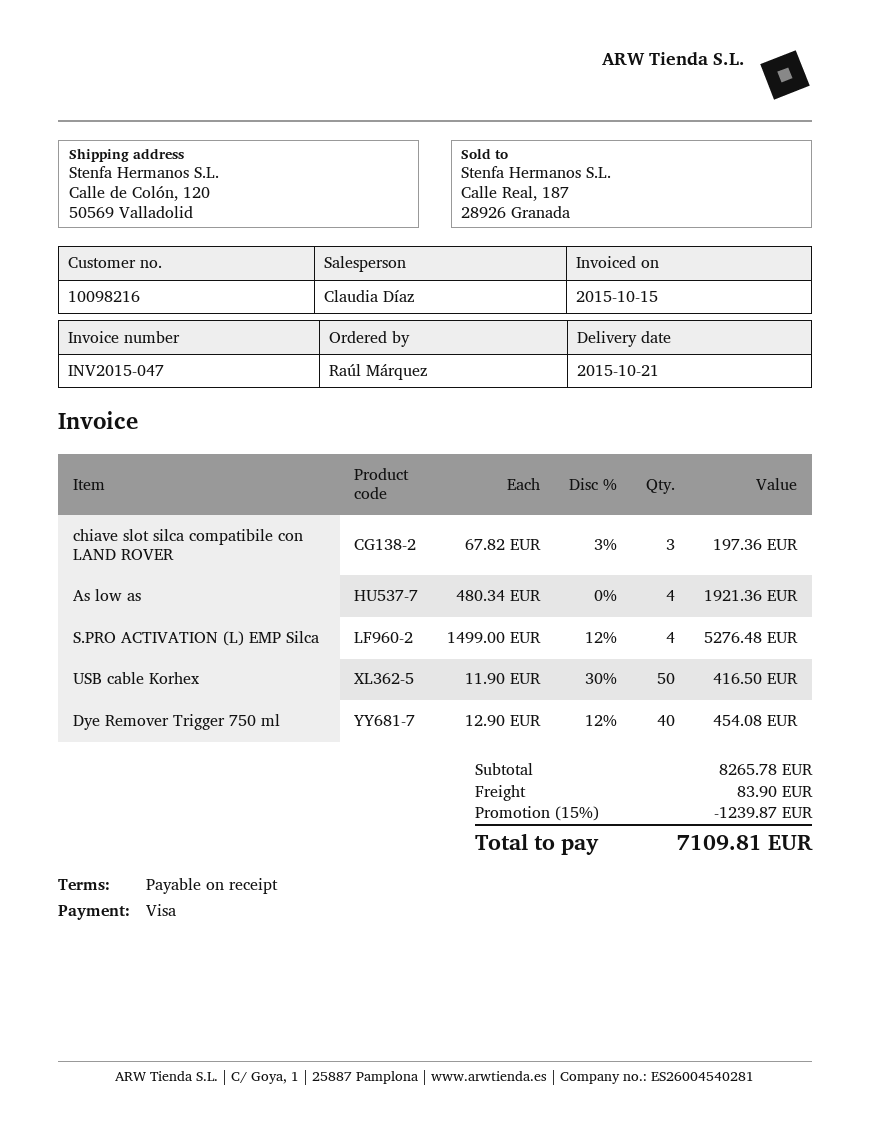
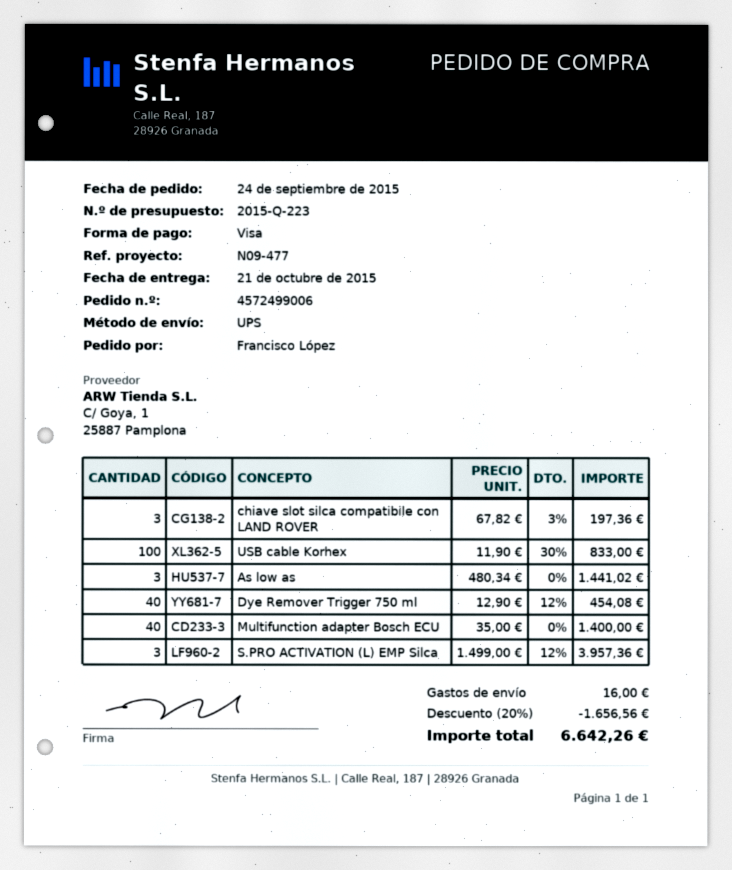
ordered by: Raúl Márquez -> Francisco López
As low as: 4 x 480.34 = 1921.36 -> 3 x 480.34 = 1441.02
S.PRO ACTIVATION (L) EMP Silca: 4 x 1499.00 - 12% = 5276.48 -> 3 x 1499.00 - 12% = 3957.36
USB cable Korhex: 50 x 11.90 - 30% = 416.50 -> 100 x 11.90 - 30% = 833.00
Multifunction adapter Bosch ECU: none -> 40 x 35.00 = 1400.00
discount: 15% = 1239.87 -> 20% = 1656.56
shipping: 83.90 -> 16.00
total: 7109.81 -> 6642.26

